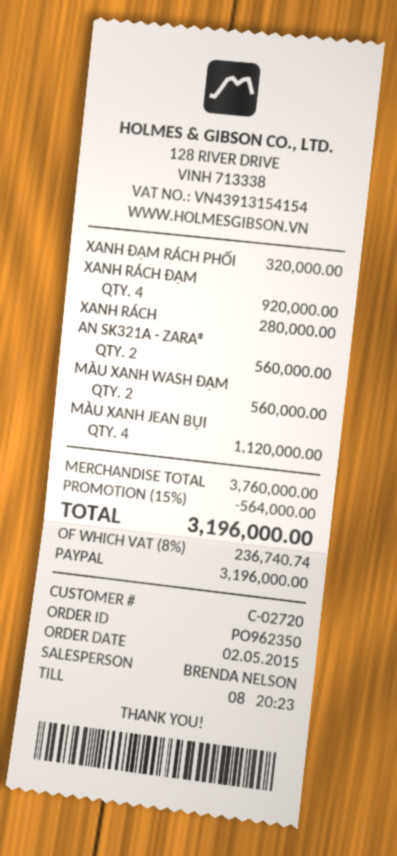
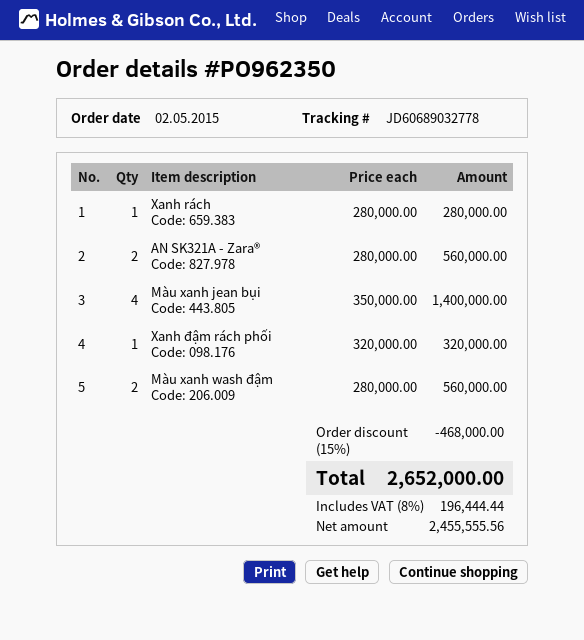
XANH RÁCH ĐẬM: 4 for 920000.00 -> none
MÀU XANH JEAN BỤI: 4 for 1120000.00 -> 4 for 1400000.00
discount: 15% = 564000.00 -> 15% = 468000.00
tax: 8% = 236740.74 -> 8% = 196444.44
total: 3196000.00 -> 2652000.00

